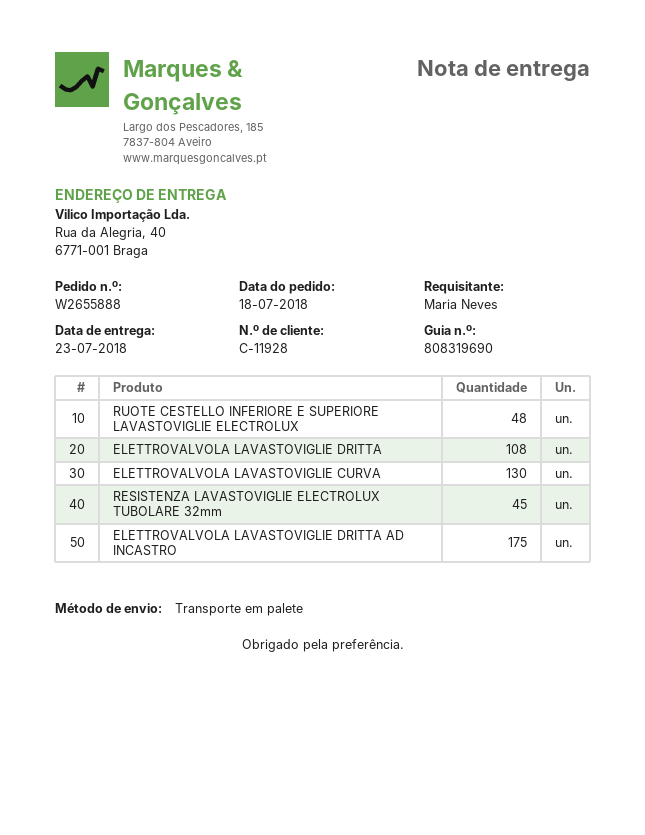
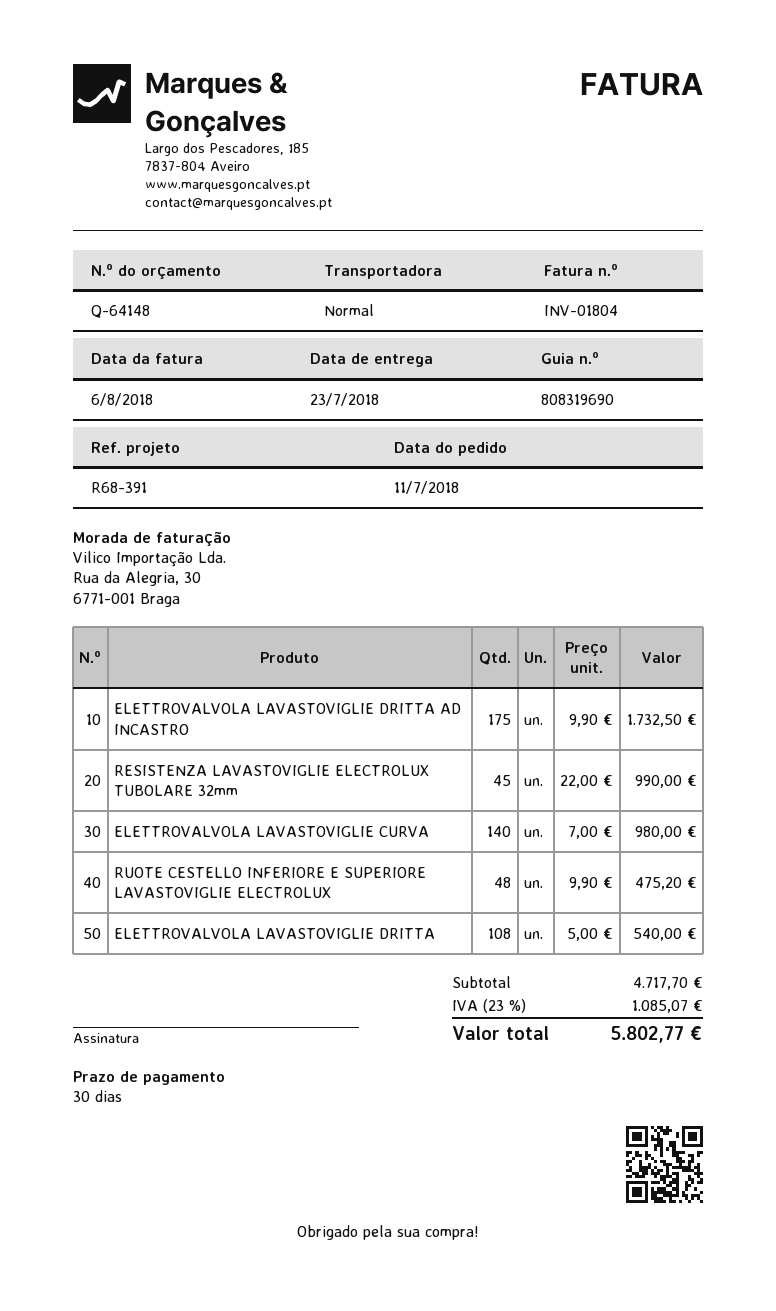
order date: 2018-07-18 -> 2018-07-11
shipping method: pallet freight -> standard
ELETTROVALVOLA LAVASTOVIGLIE CURVA: 130 -> 140

